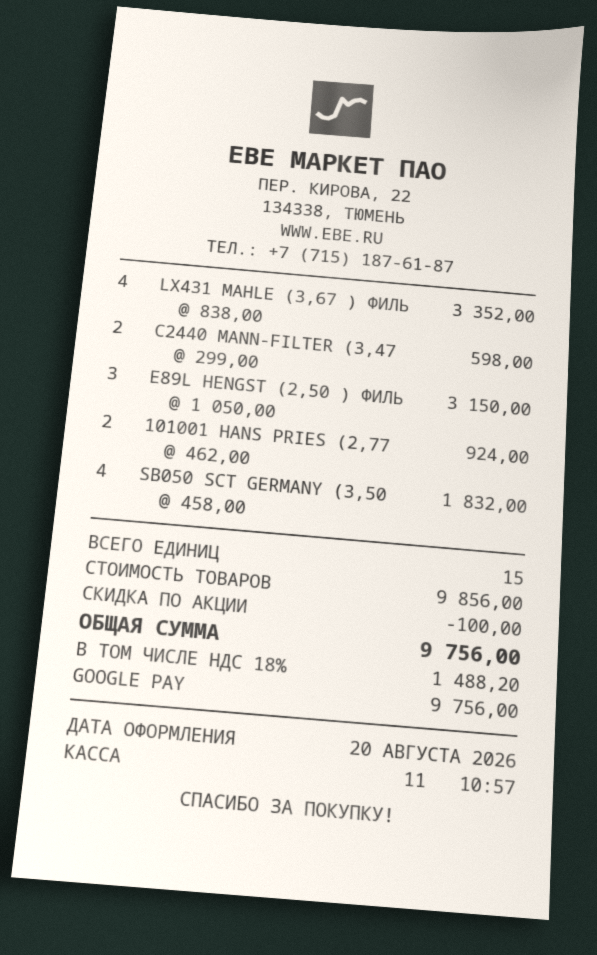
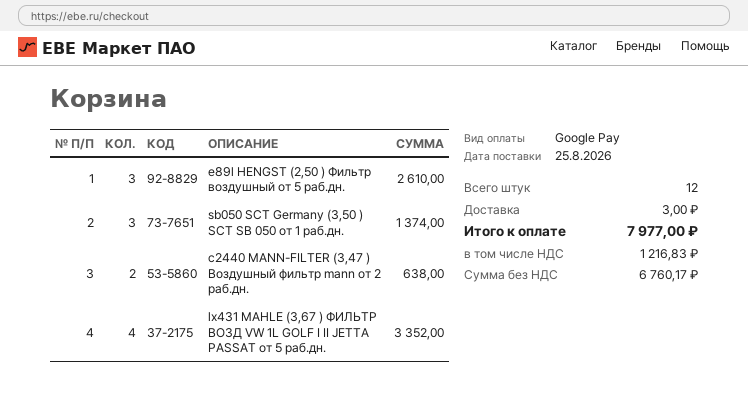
C2440 MANN-FILTER (3,47: 2 for 598.00 -> 2 for 638.00
E89L HENGST (2,50 ) ФИЛЬ: 3 for 3150.00 -> 3 for 2610.00
101001 HANS PRIES (2,77: 2 for 924.00 -> none
SB050 SCT GERMANY (3,50: 4 for 1832.00 -> 3 for 1374.00
total quantity: 15 -> 12
discount: 100.00 -> none
shipping: none -> 3.00
tax: 1488.20 -> 1216.83
total: 9756.00 -> 7977.00

